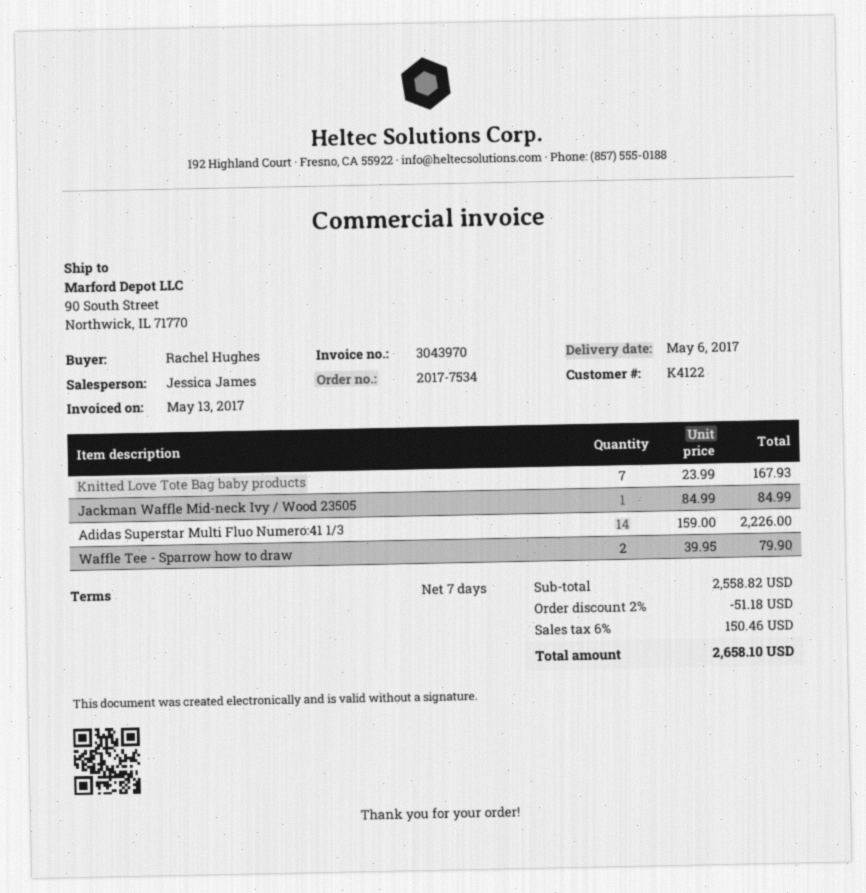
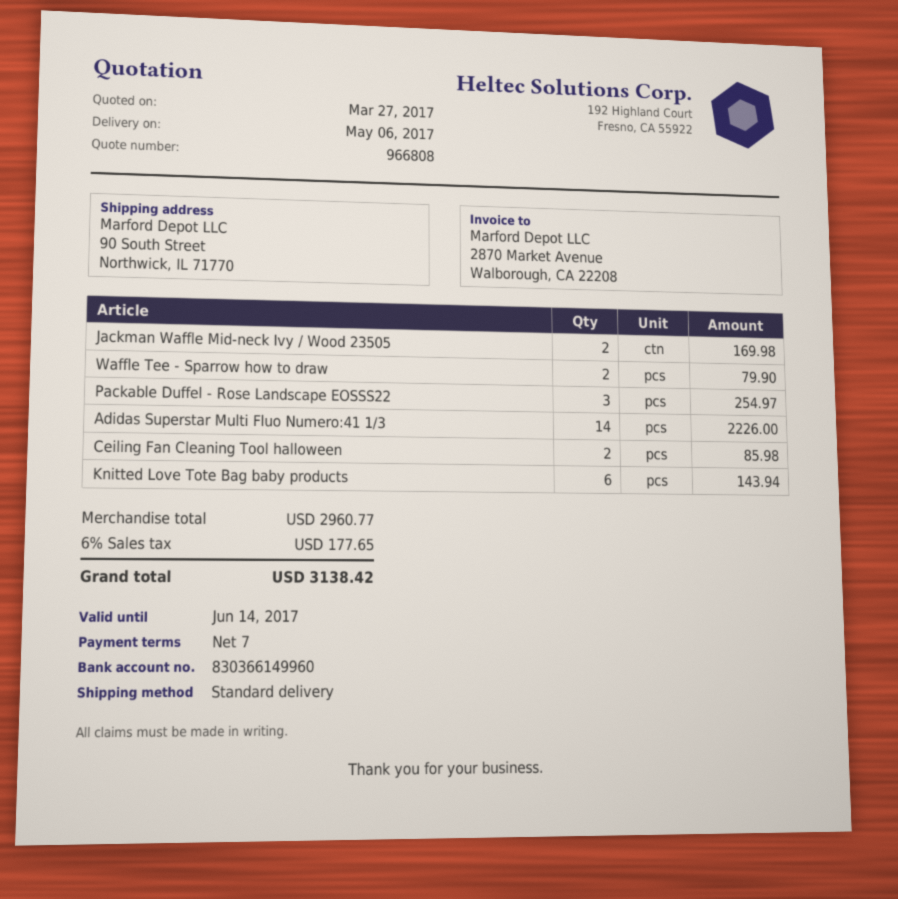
Knitted Love Tote Bag baby products: 7 for 167.93 -> 6 for 143.94
Jackman Waffle Mid-neck Ivy / Wood 23505: 1 for 84.99 -> 2 for 169.98
Packable Duffel - Rose Landscape EOSSS22: none -> 3 for 254.97
Ceiling Fan Cleaning Tool halloween: none -> 2 for 85.98
subtotal: 2558.82 -> 2960.77
discount: 2% = 51.18 -> none
tax: 6% = 150.46 -> 6% = 177.65
total: 2658.10 -> 3138.42

